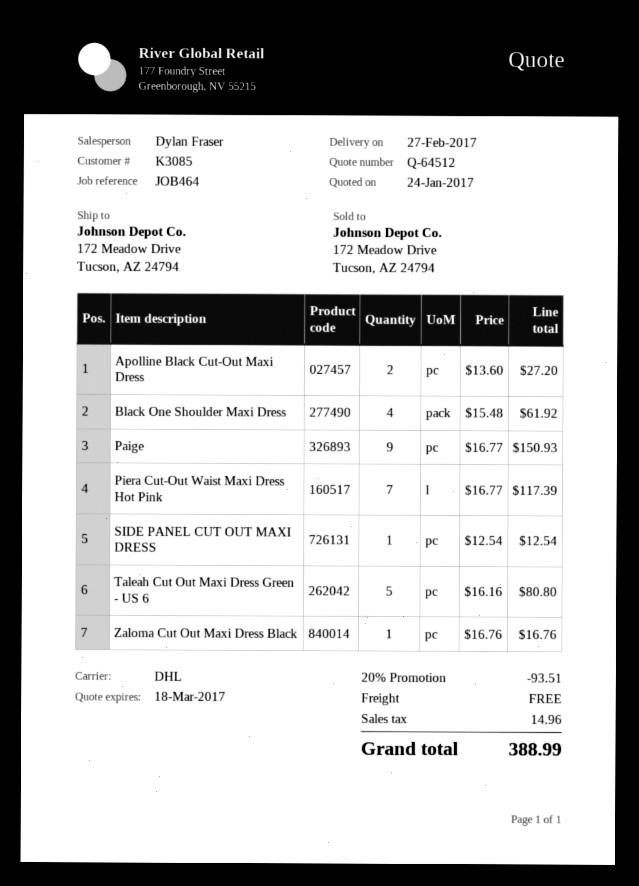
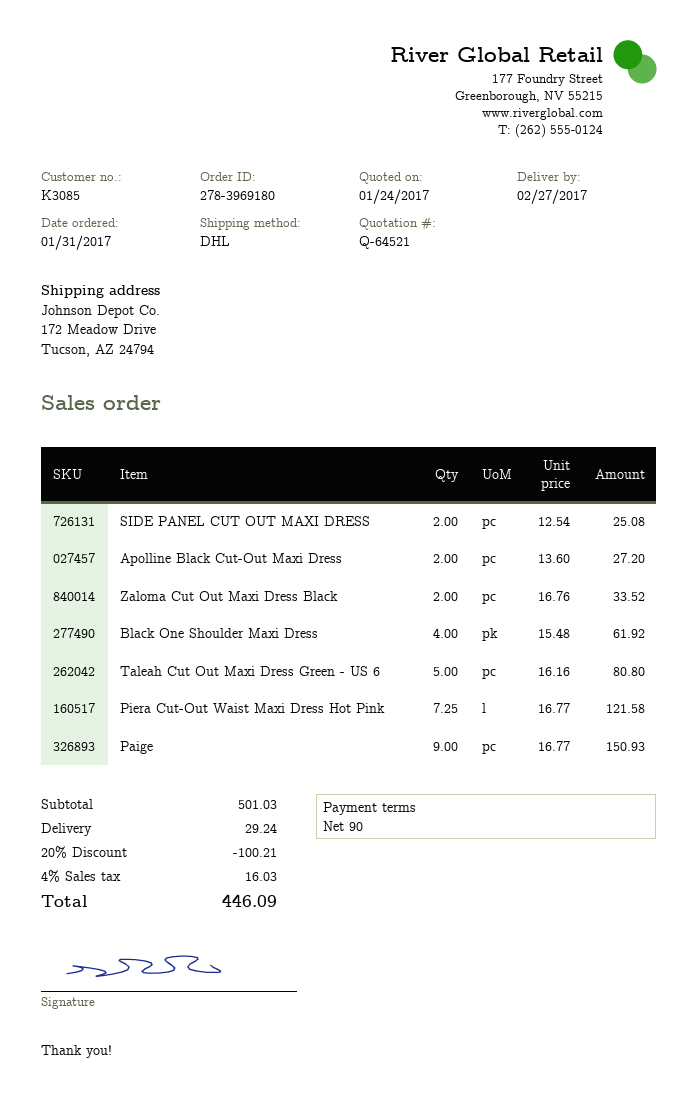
quote number: Q-64512 -> Q-64521
Piera Cut-Out Waist Maxi Dress Hot Pink: 7 x 16.77 = 117.39 -> 7.25 x 16.77 = 121.58
SIDE PANEL CUT OUT MAXI DRESS: 1 x 12.54 = 12.54 -> 2 x 12.54 = 25.08
Zaloma Cut Out Maxi Dress Black: 1 x 16.76 = 16.76 -> 2 x 16.76 = 33.52
discount: 20% = 93.51 -> 20% = 100.21
shipping: 0.00 -> 29.24
tax: 14.96 -> 16.03
total: 388.99 -> 446.09

